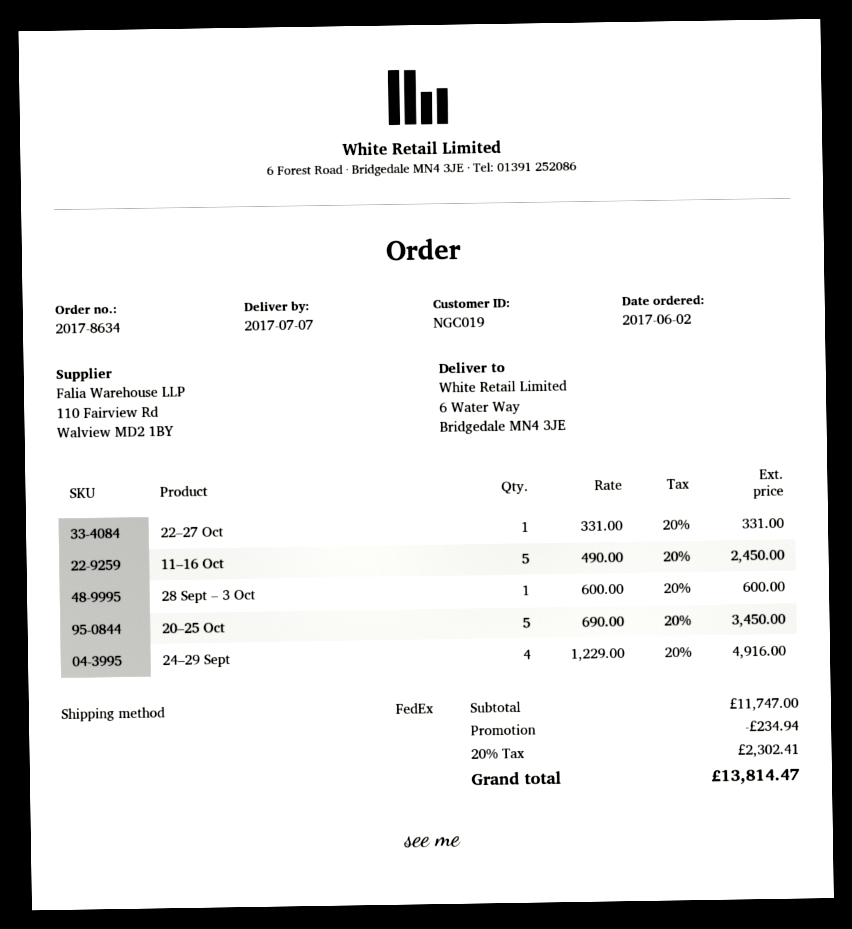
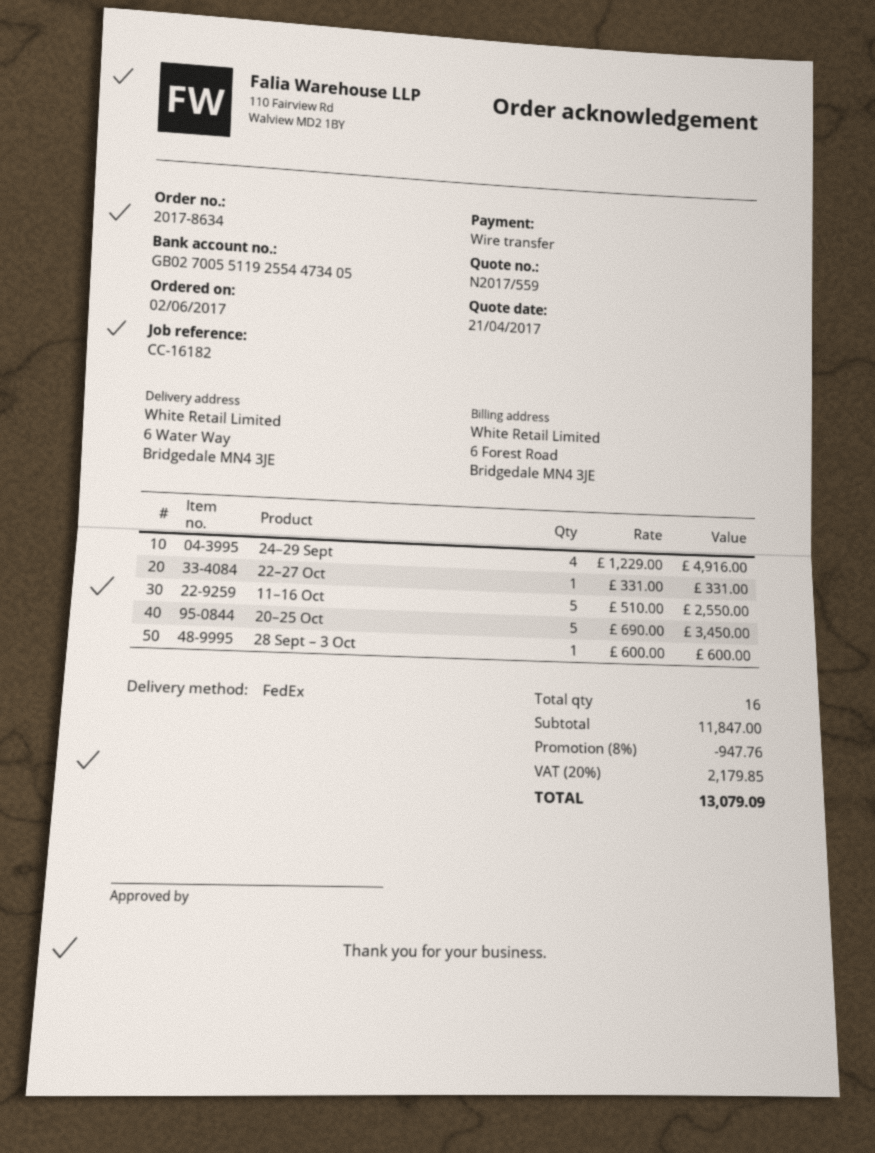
11–16 Oct: 5 x 490.00 = 2450.00 -> 5 x 510.00 = 2550.00
subtotal: 11747.00 -> 11847.00
discount: 234.94 -> 947.76
tax: 20% = 2302.41 -> 20% = 2179.85
total: 13814.47 -> 13079.09

